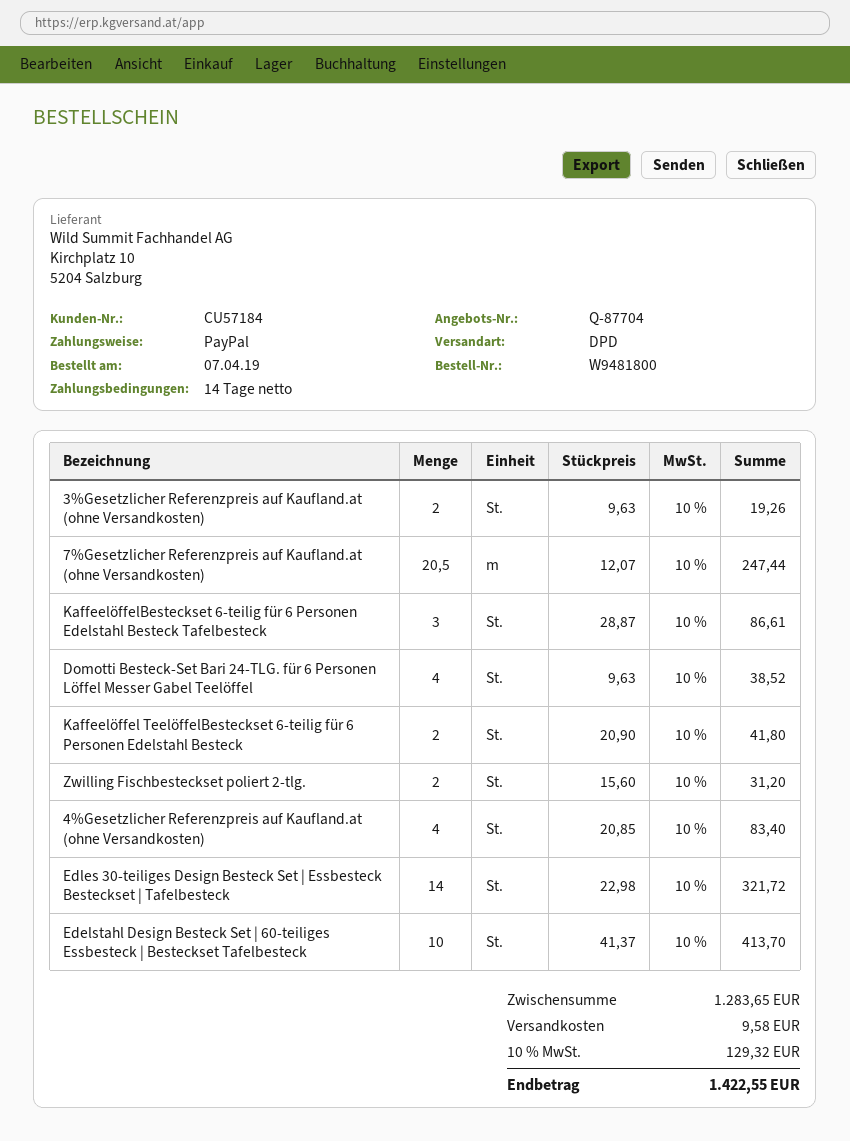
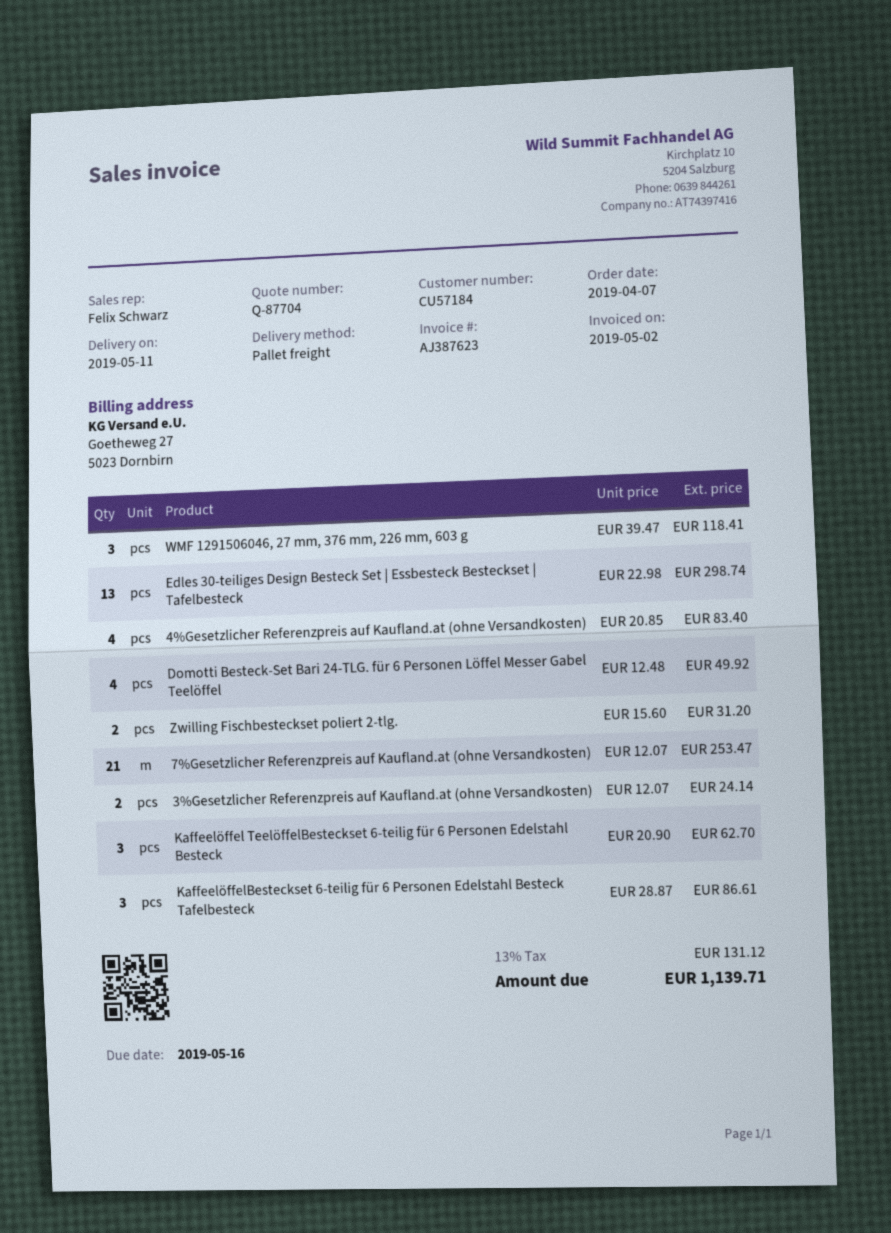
shipping method: DPD -> pallet freight
3%Gesetzlicher Referenzpreis auf Kaufland.at (ohne Versandkosten): 2 x 9.63 = 19.26 -> 2 x 12.07 = 24.14
7%Gesetzlicher Referenzpreis auf Kaufland.at (ohne Versandkosten): 20.5 x 12.07 = 247.44 -> 21 x 12.07 = 253.47
Domotti Besteck-Set Bari 24-TLG. für 6 Personen Löffel Messer Gabel Teelöffel: 4 x 9.63 = 38.52 -> 4 x 12.48 = 49.92
Kaffeelöffel TeelöffelBesteckset 6-teilig für 6 Personen Edelstahl Besteck: 2 x 20.90 = 41.80 -> 3 x 20.90 = 62.70
Edles 30-teiliges Design Besteck Set | Essbesteck Besteckset | Tafelbesteck: 14 x 22.98 = 321.72 -> 13 x 22.98 = 298.74
Edelstahl Design Besteck Set | 60-teiliges Essbesteck | Besteckset Tafelbesteck: 10 x 41.37 = 413.70 -> none
WMF 1291506046, 27 mm, 376 mm, 226 mm, 603 g: none -> 3 x 39.47 = 118.41
shipping: 9.58 -> none
tax: 10% = 129.32 -> 13% = 131.12
total: 1422.55 -> 1139.71

